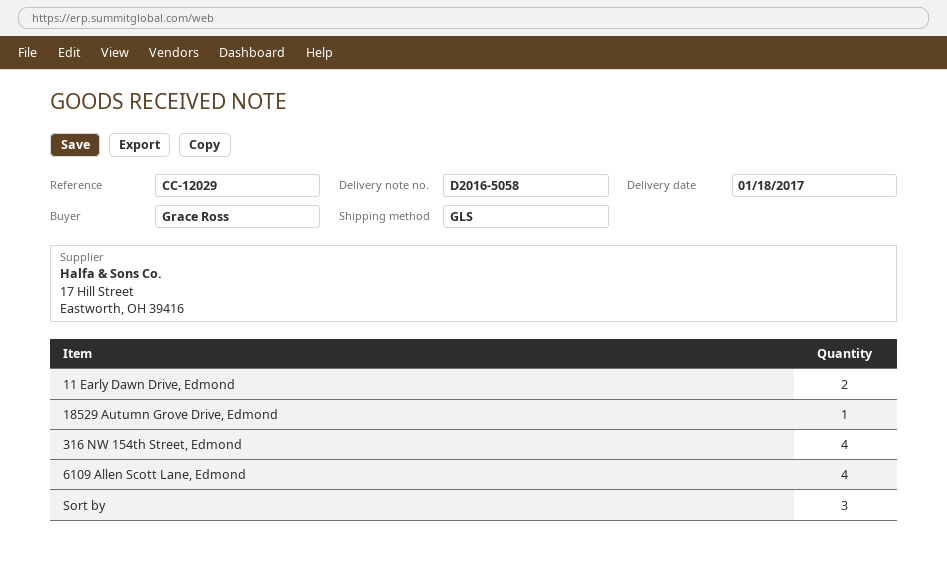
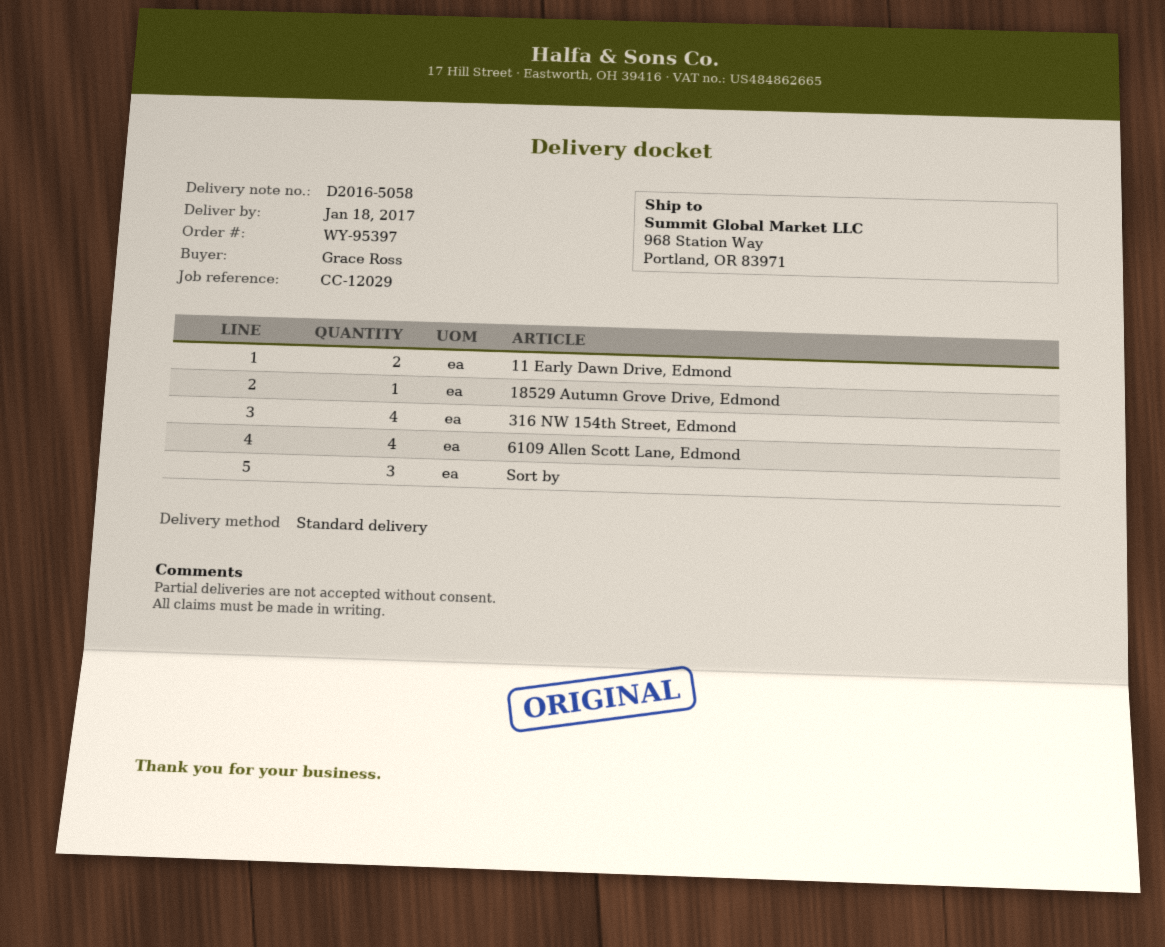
shipping method: GLS -> standard

